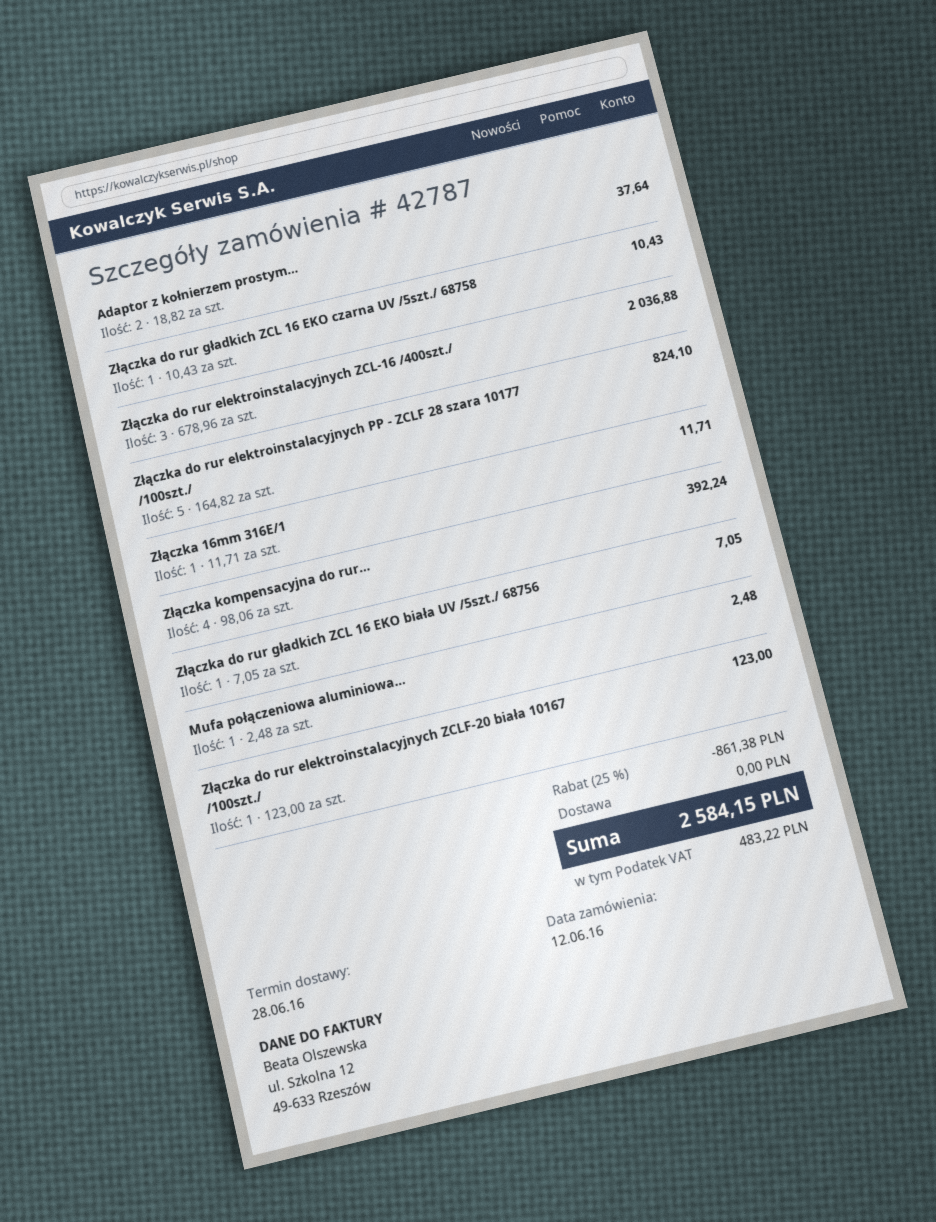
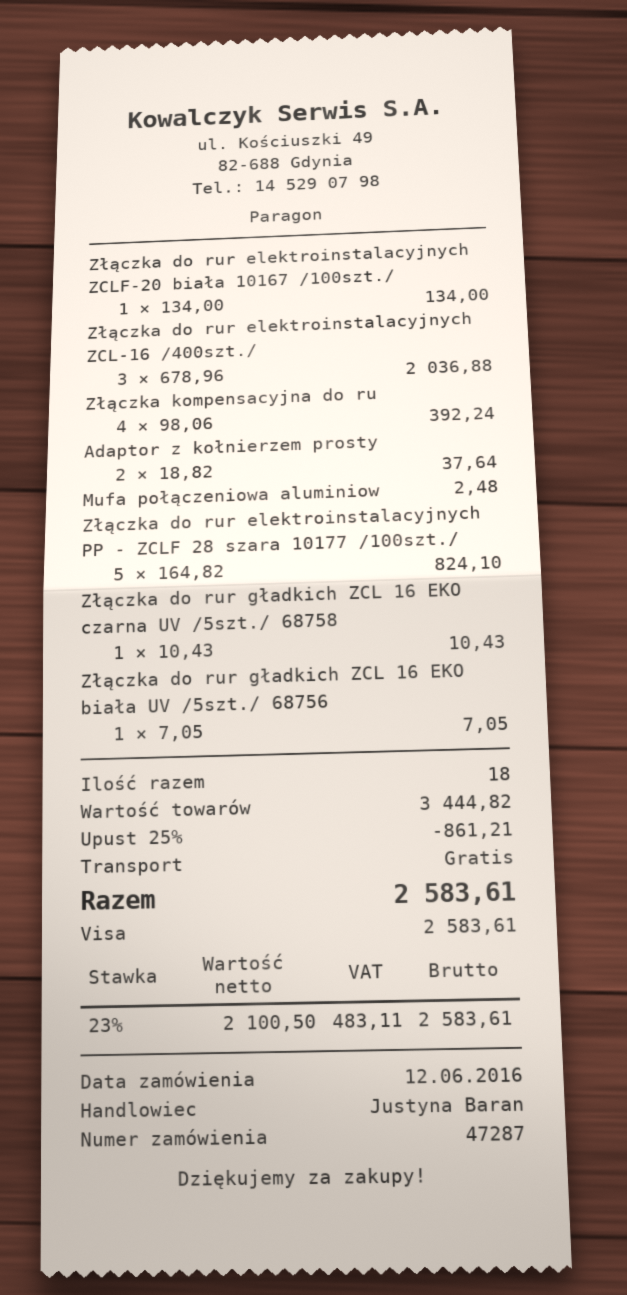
order number: 42787 -> 47287
Złączka 16mm 316E/1: 1 x 11.71 = 11.71 -> none
Złączka do rur elektroinstalacyjnych ZCLF-20 biała 10167 /100szt./: 1 x 123.00 = 123.00 -> 1 x 134.00 = 134.00
discount: 25% = 861.38 -> 25% = 861.21
tax: 483.22 -> 483.11
total: 2584.15 -> 2583.61

